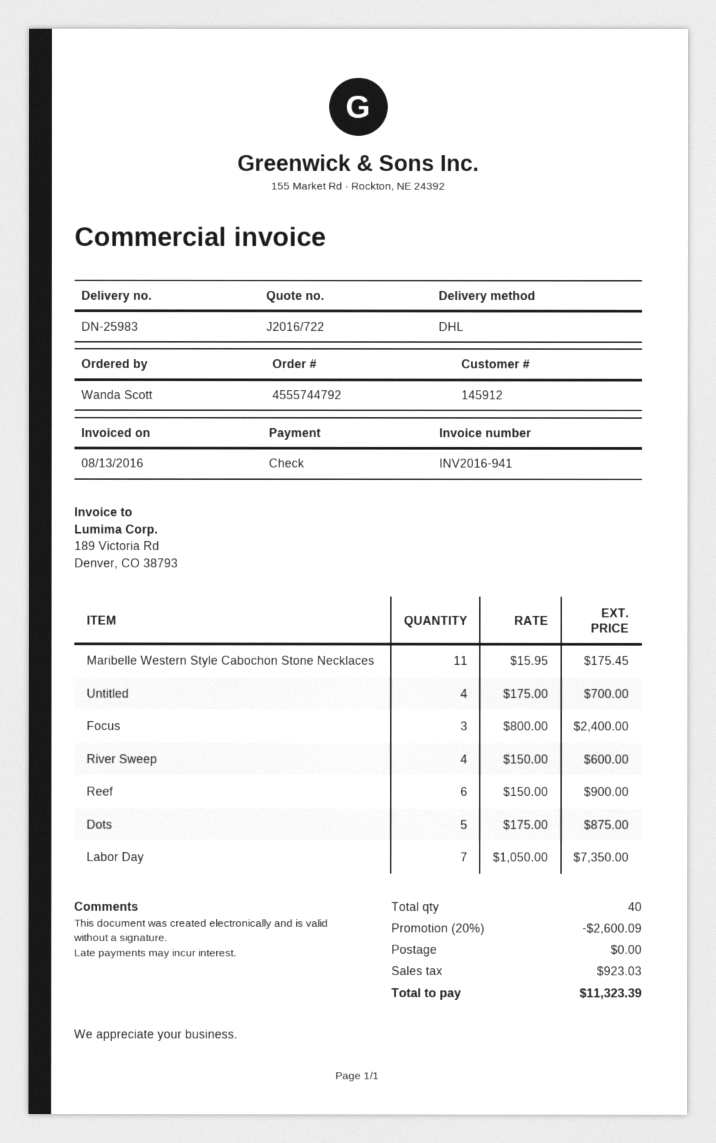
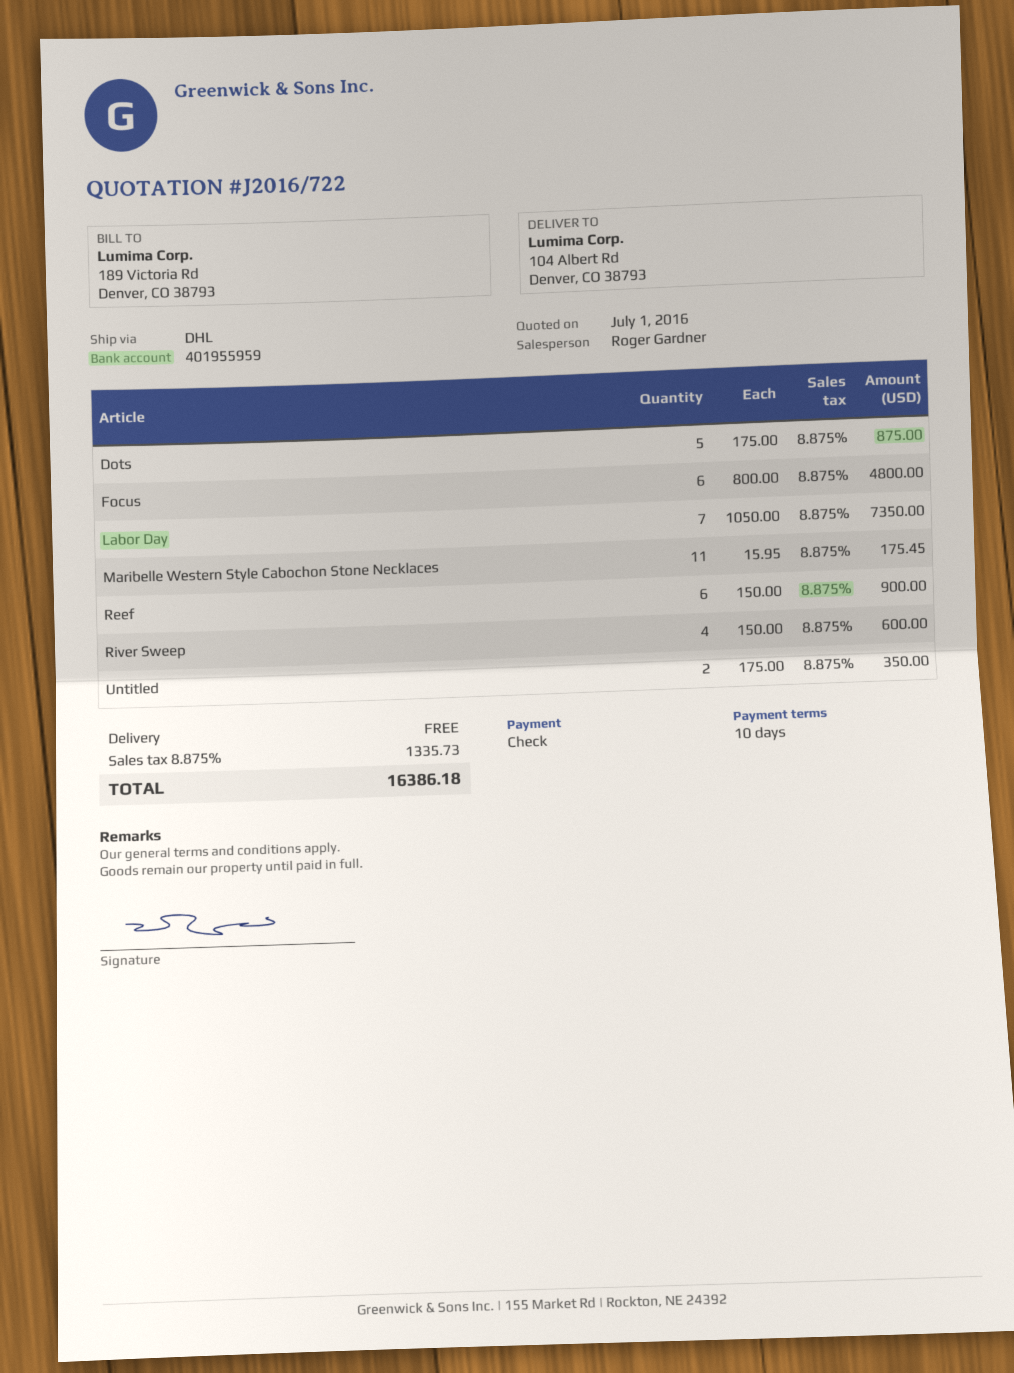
Untitled: 4 x 175.00 = 700.00 -> 2 x 175.00 = 350.00
Focus: 3 x 800.00 = 2400.00 -> 6 x 800.00 = 4800.00
discount: 20% = 2600.09 -> none
tax: 923.03 -> 1335.73
total: 11323.39 -> 16386.18

